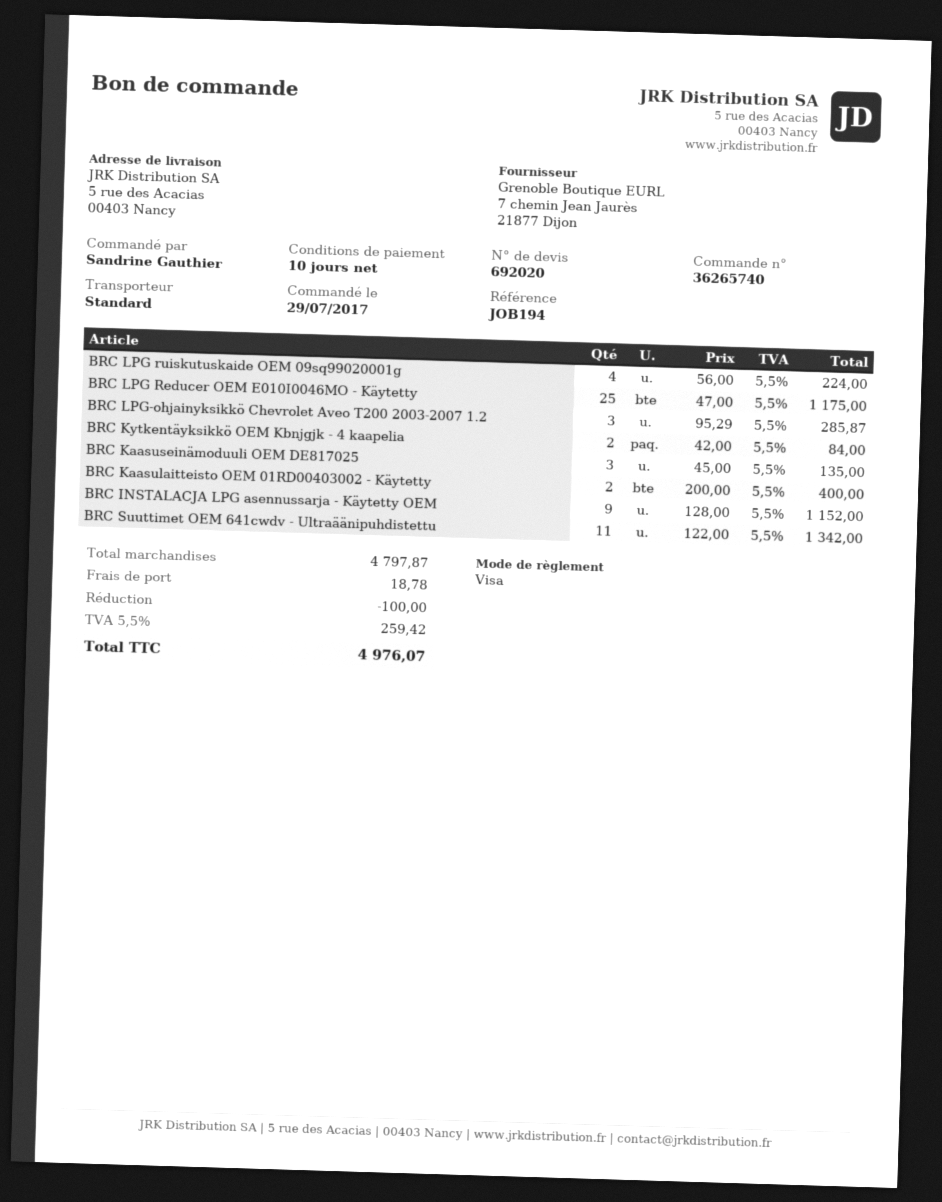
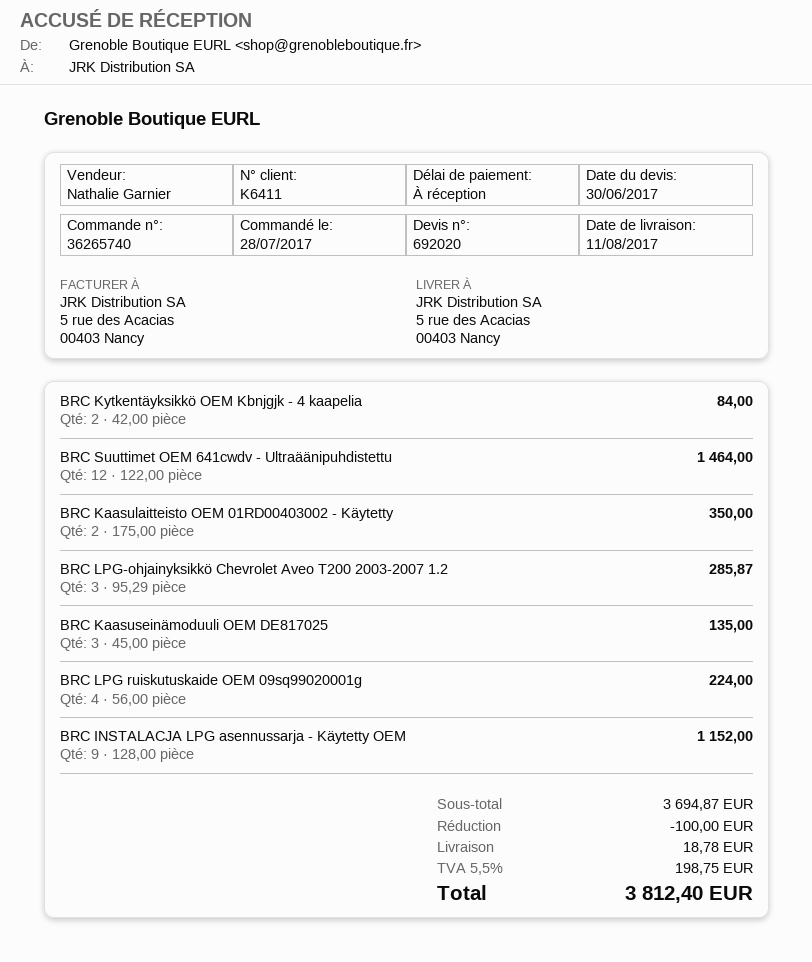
order date: 2017-07-29 -> 2017-07-28
payment terms: 10 days -> on receipt
BRC LPG Reducer OEM E010I0046MO - Käytetty: 25 x 47.00 = 1175.00 -> none
BRC Kaasulaitteisto OEM 01RD00403002 - Käytetty: 2 x 200.00 = 400.00 -> 2 x 175.00 = 350.00
BRC Suuttimet OEM 641cwdv - Ultraäänipuhdistettu: 11 x 122.00 = 1342.00 -> 12 x 122.00 = 1464.00
subtotal: 4797.87 -> 3694.87
tax: 5.5% = 259.42 -> 5.5% = 198.75
total: 4976.07 -> 3812.40

